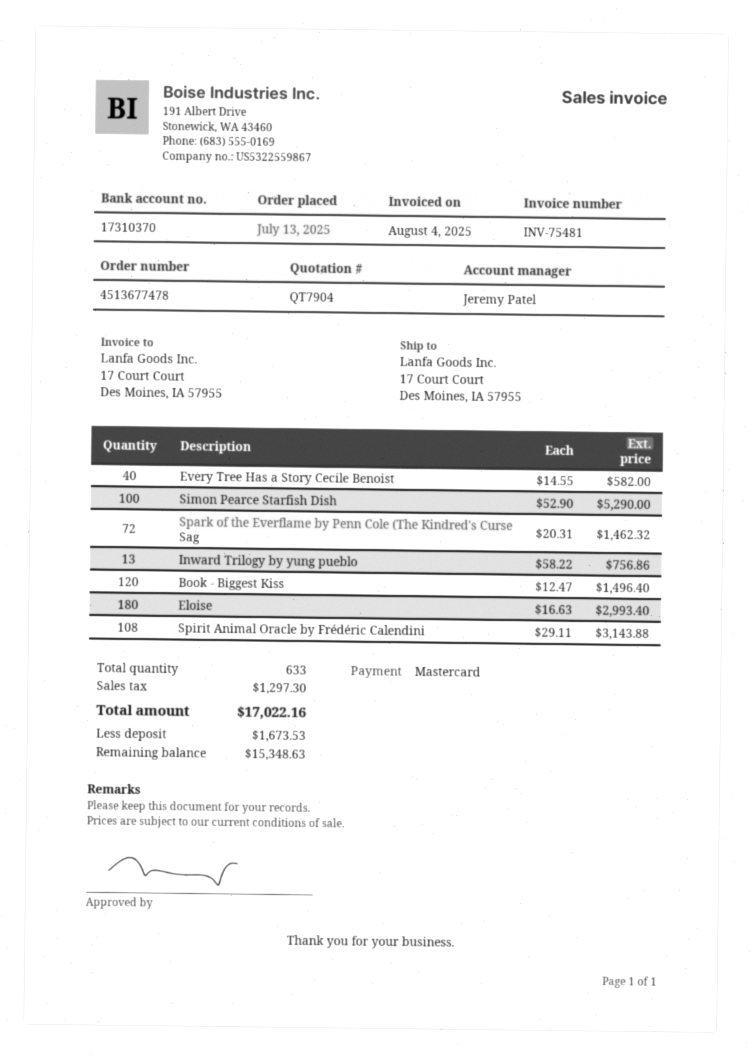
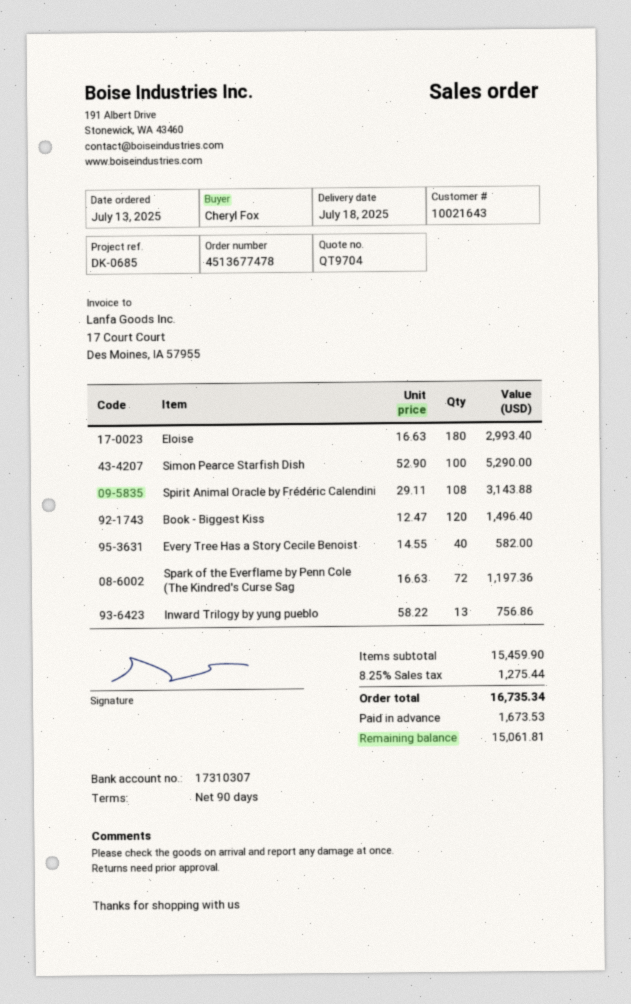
quote number: QT7904 -> QT9704
bank account: 17310370 -> 17310307
Spark of the Everflame by Penn Cole (The Kindred's Curse Sag: 72 x 20.31 = 1462.32 -> 72 x 16.63 = 1197.36
tax: 1297.30 -> 1275.44
total: 17022.16 -> 16735.34
balance: 15348.63 -> 15061.81

